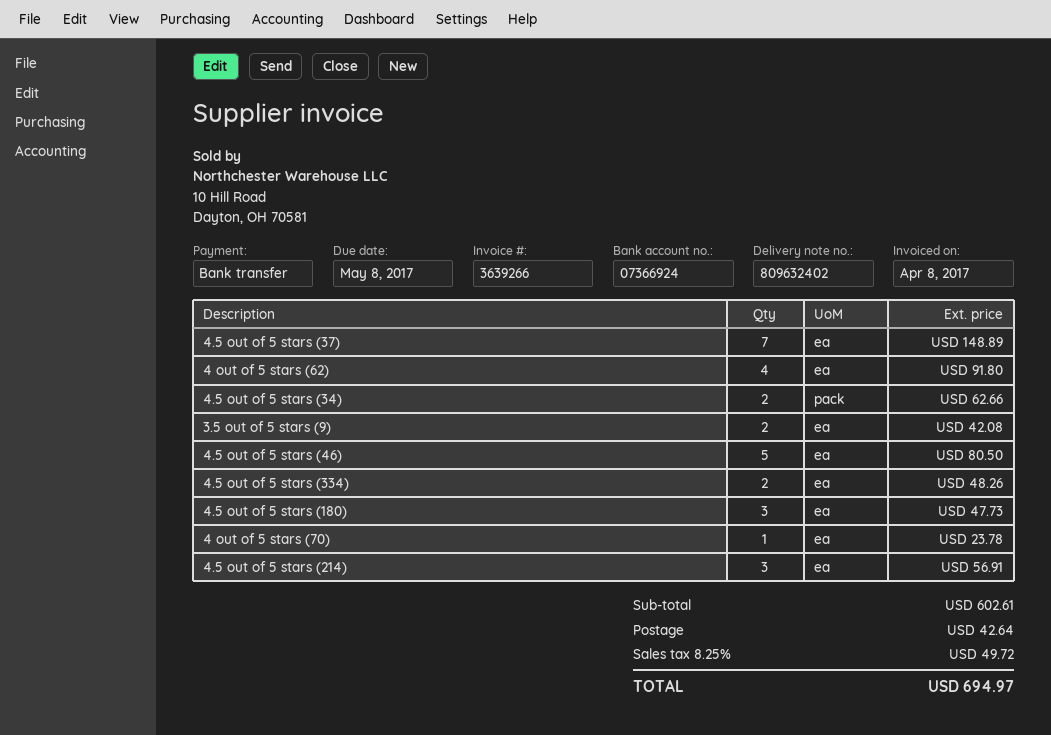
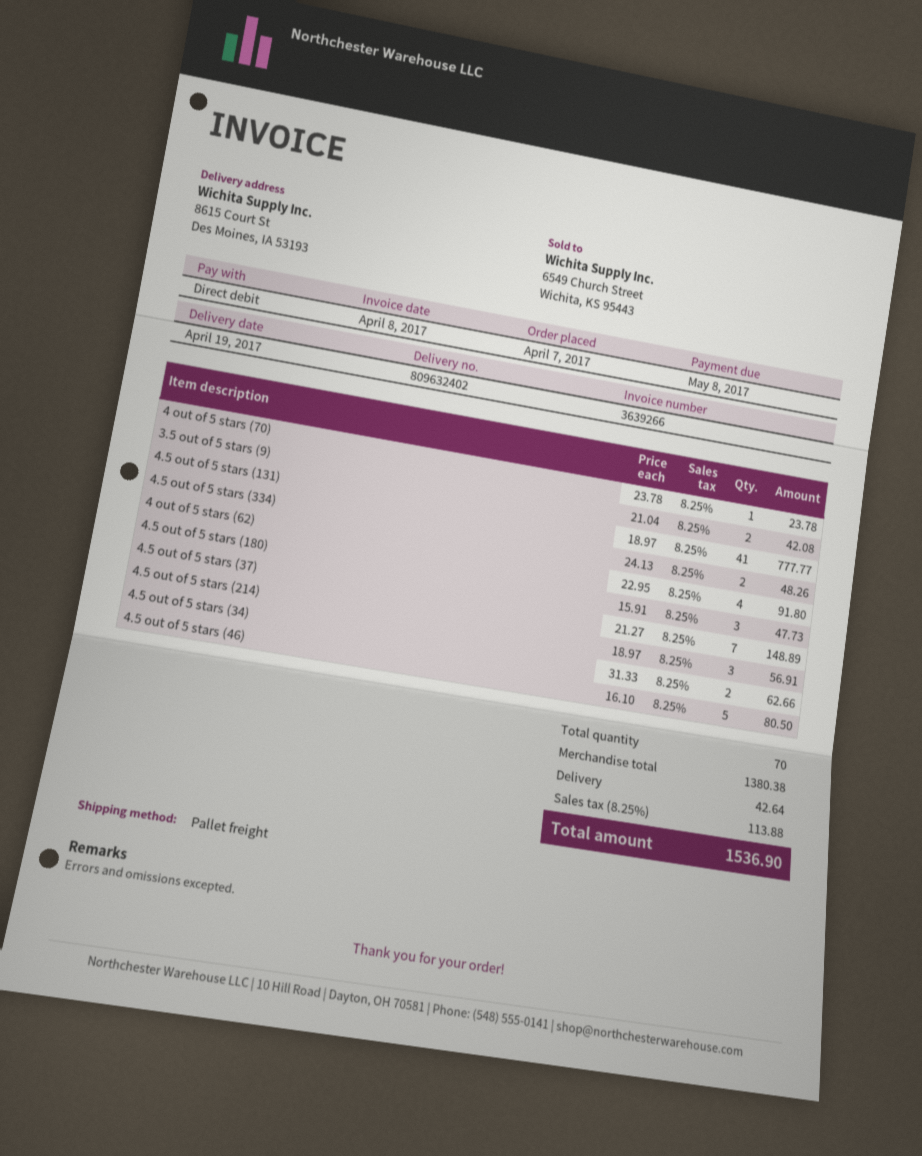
payment method: bank transfer -> direct debit
4.5 out of 5 stars (131): none -> 41 for 777.77
subtotal: 602.61 -> 1380.38
tax: 8.25% = 49.72 -> 8.25% = 113.88
total: 694.97 -> 1536.90

